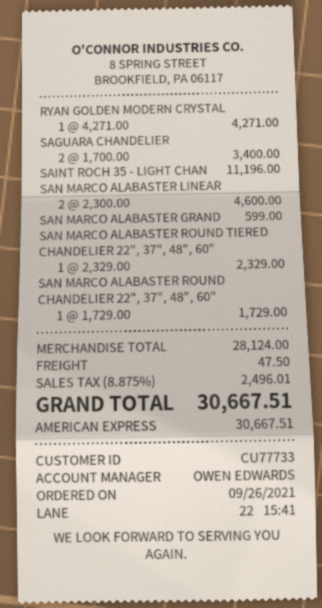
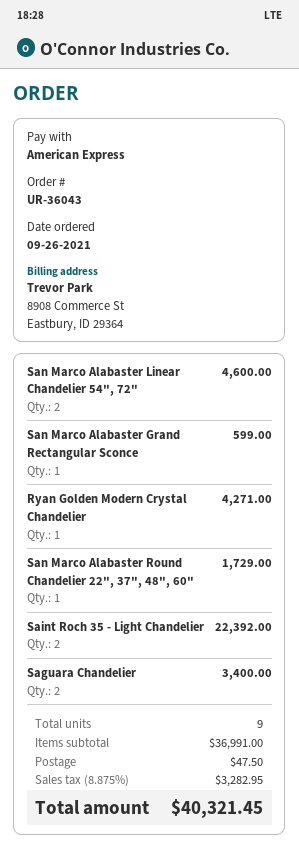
SAINT ROCH 35 - LIGHT CHAN: 1 for 11196.00 -> 2 for 22392.00
SAN MARCO ALABASTER ROUND TIERED CHANDELIER 22", 37", 48", 60": 1 for 2329.00 -> none
subtotal: 28124.00 -> 36991.00
tax: 8.875% = 2496.01 -> 8.875% = 3282.95
total: 30667.51 -> 40321.45

